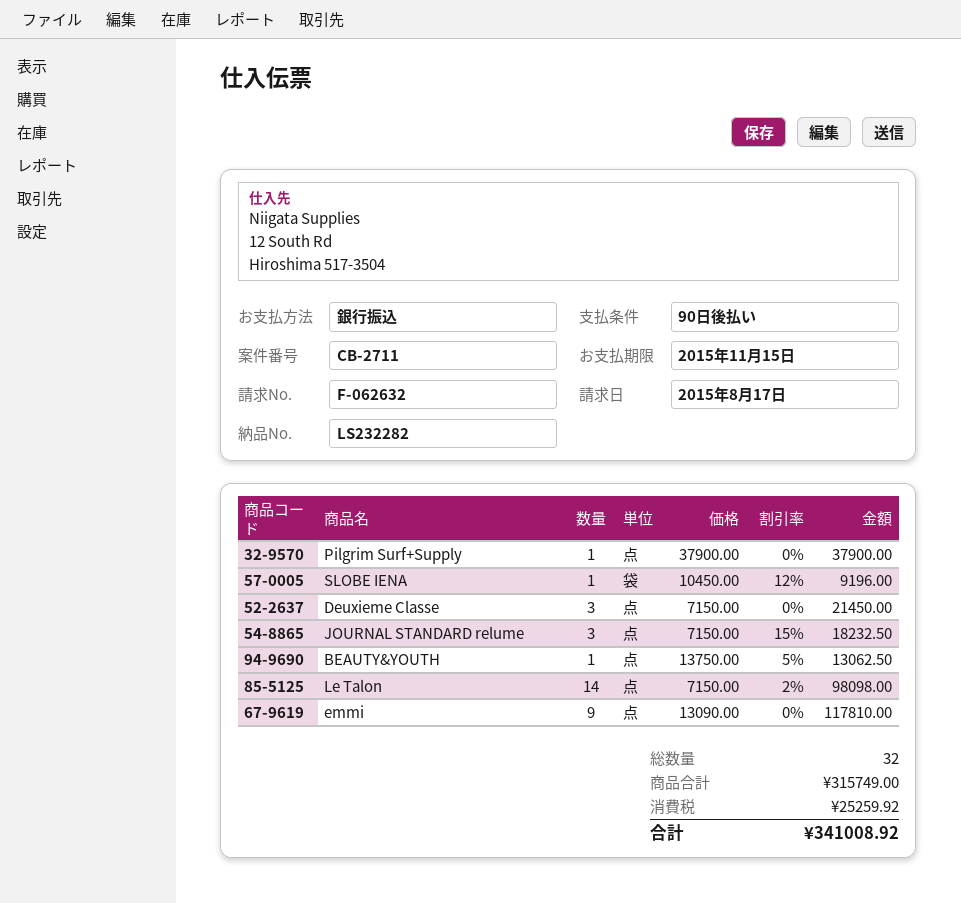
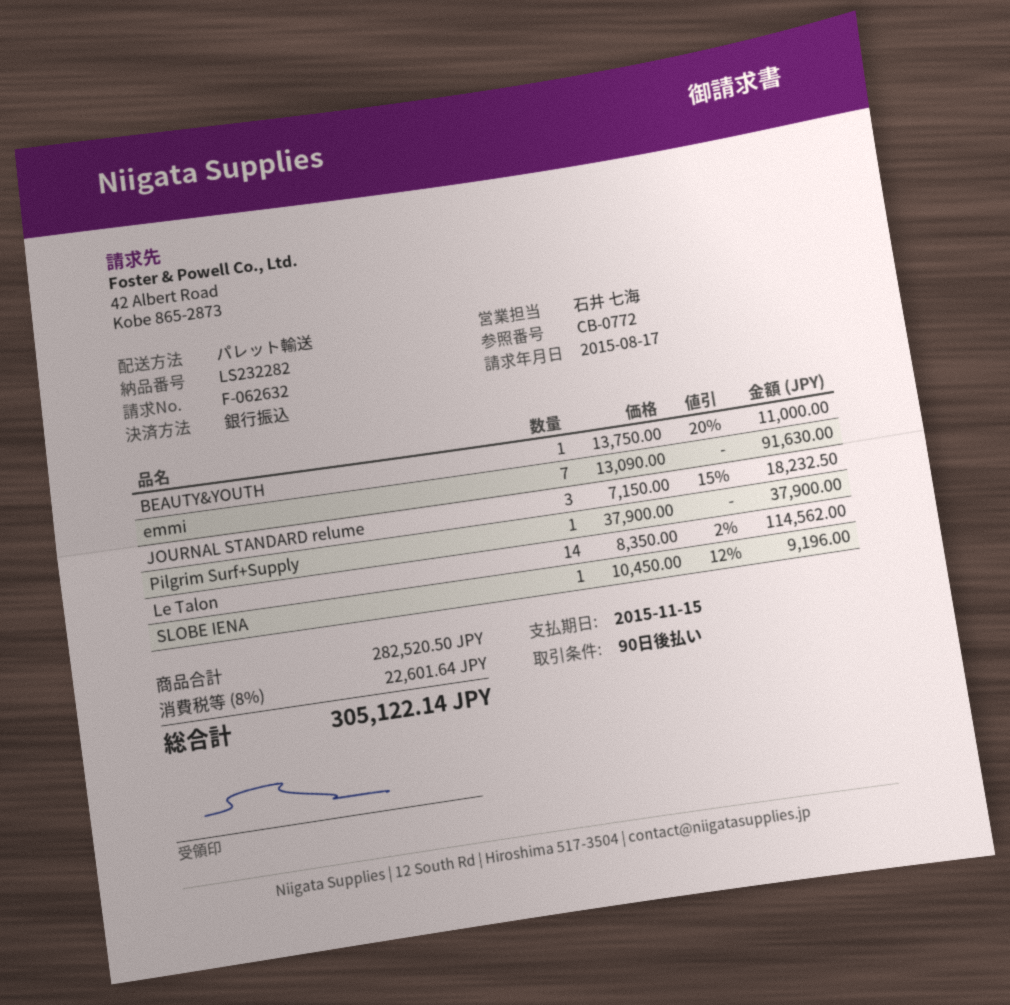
reference: CB-2711 -> CB-0772
Deuxieme Classe: 3 x 7150.00 = 21450.00 -> none
BEAUTY&YOUTH: 1 x 13750.00 - 5% = 13062.50 -> 1 x 13750.00 - 20% = 11000.00
Le Talon: 14 x 7150.00 - 2% = 98098.00 -> 14 x 8350.00 - 2% = 114562.00
emmi: 9 x 13090.00 = 117810.00 -> 7 x 13090.00 = 91630.00
subtotal: 315749.00 -> 282520.50
tax: 25259.92 -> 22601.64
total: 341008.92 -> 305122.14

